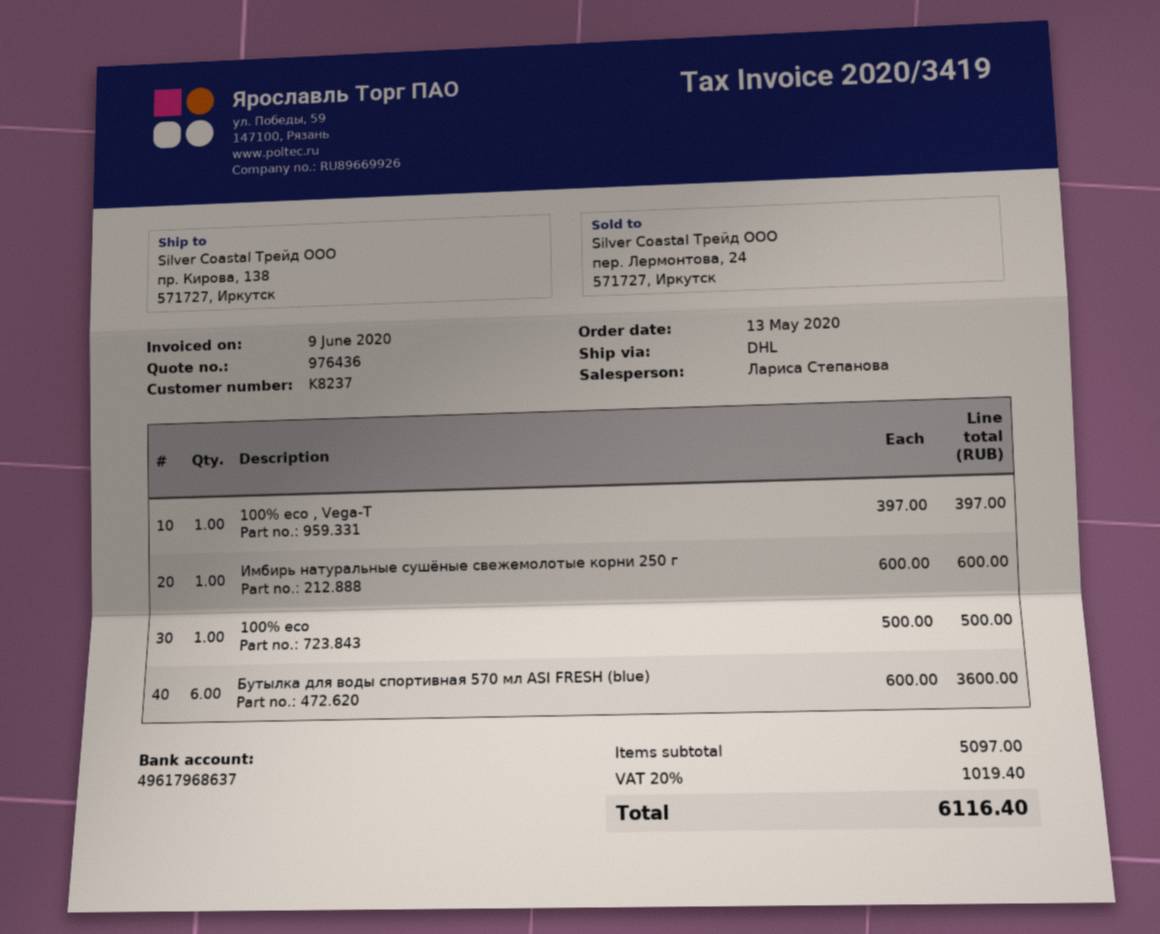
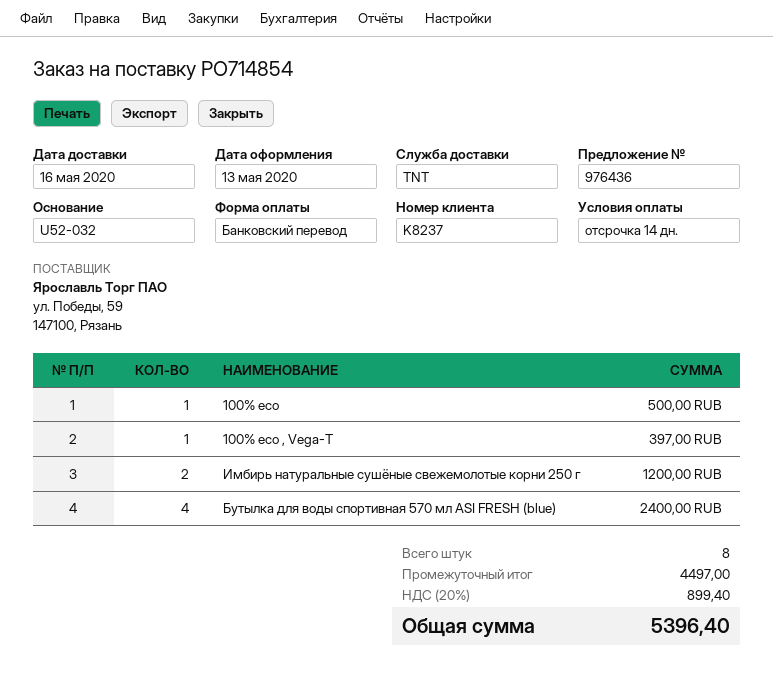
shipping method: DHL -> TNT
Имбирь натуральные сушёные свежемолотые корни 250 г: 1 for 600.00 -> 2 for 1200.00
Бутылка для воды спортивная 570 мл ASI FRESH (blue): 6 for 3600.00 -> 4 for 2400.00
subtotal: 5097.00 -> 4497.00
tax: 20% = 1019.40 -> 20% = 899.40
total: 6116.40 -> 5396.40

